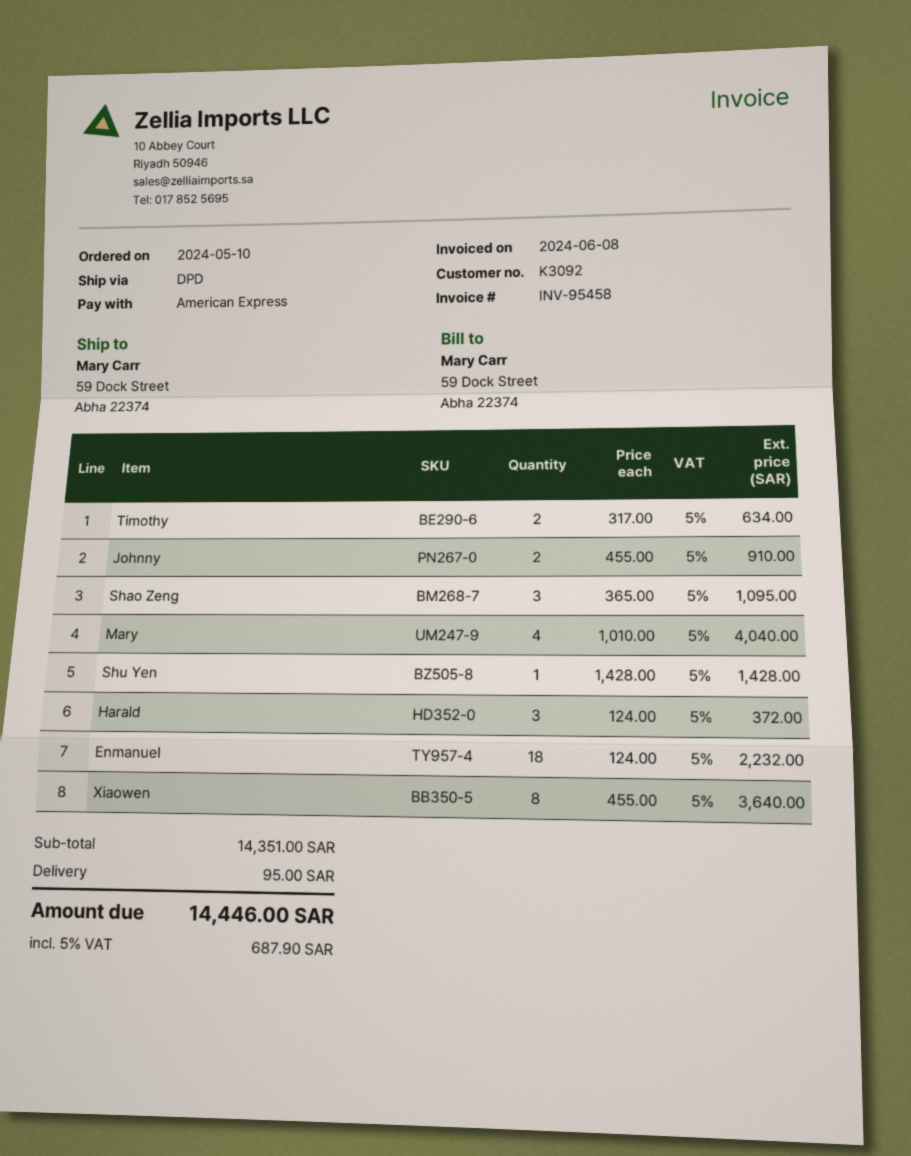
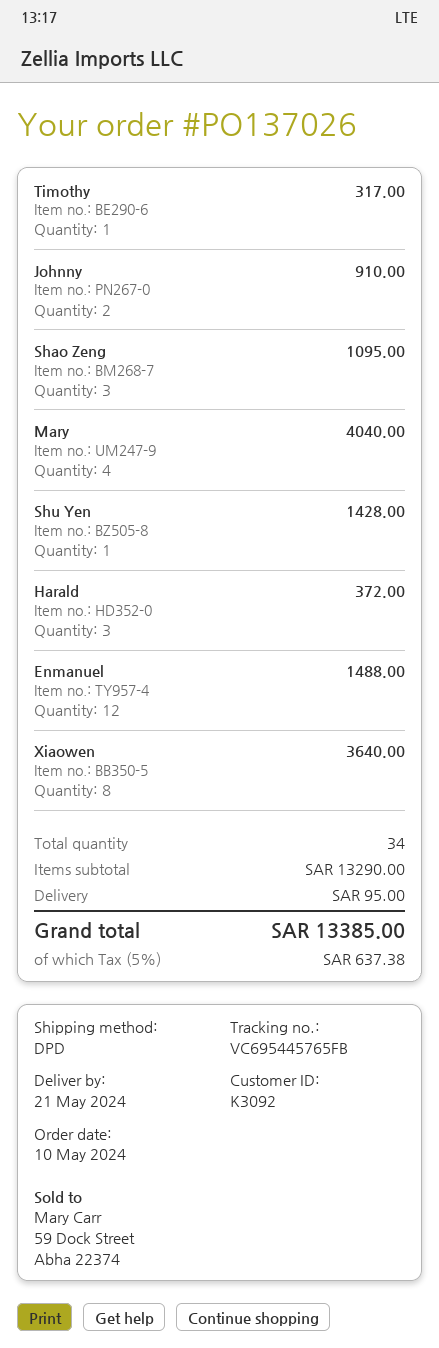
Timothy: 2 for 634.00 -> 1 for 317.00
Enmanuel: 18 for 2232.00 -> 12 for 1488.00
subtotal: 14351.00 -> 13290.00
tax: 5% = 687.90 -> 5% = 637.38
total: 14446.00 -> 13385.00

